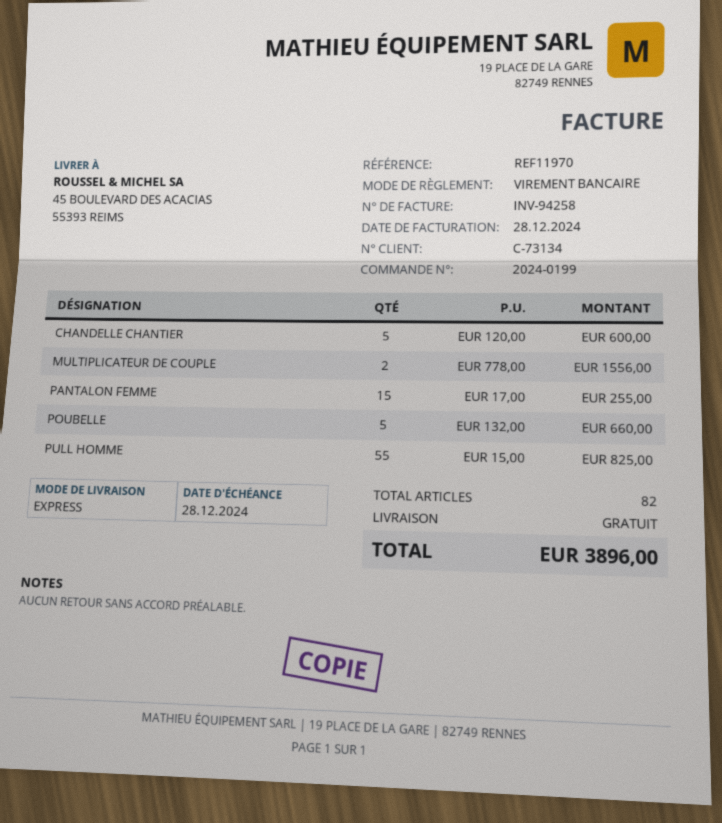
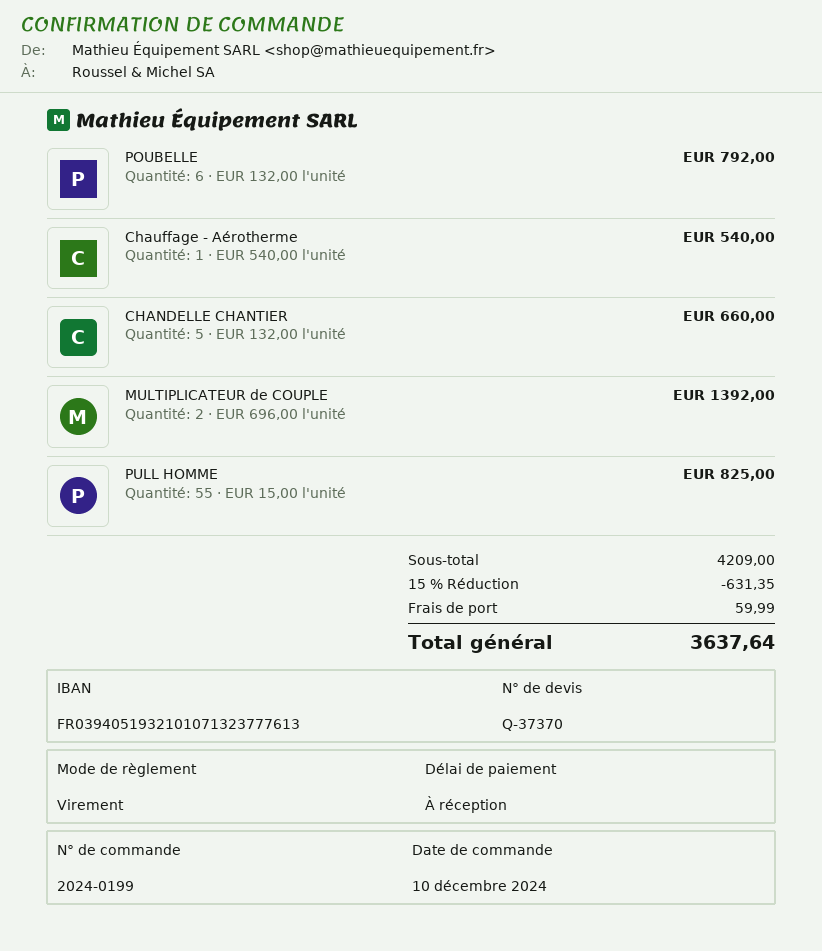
CHANDELLE CHANTIER: 5 x 120.00 = 600.00 -> 5 x 132.00 = 660.00
MULTIPLICATEUR DE COUPLE: 2 x 778.00 = 1556.00 -> 2 x 696.00 = 1392.00
PANTALON FEMME: 15 x 17.00 = 255.00 -> none
POUBELLE: 5 x 132.00 = 660.00 -> 6 x 132.00 = 792.00
Chauffage - Aérotherme: none -> 1 x 540.00 = 540.00
discount: none -> 15% = 631.35
shipping: 0.00 -> 59.99
total: 3896.00 -> 3637.64

